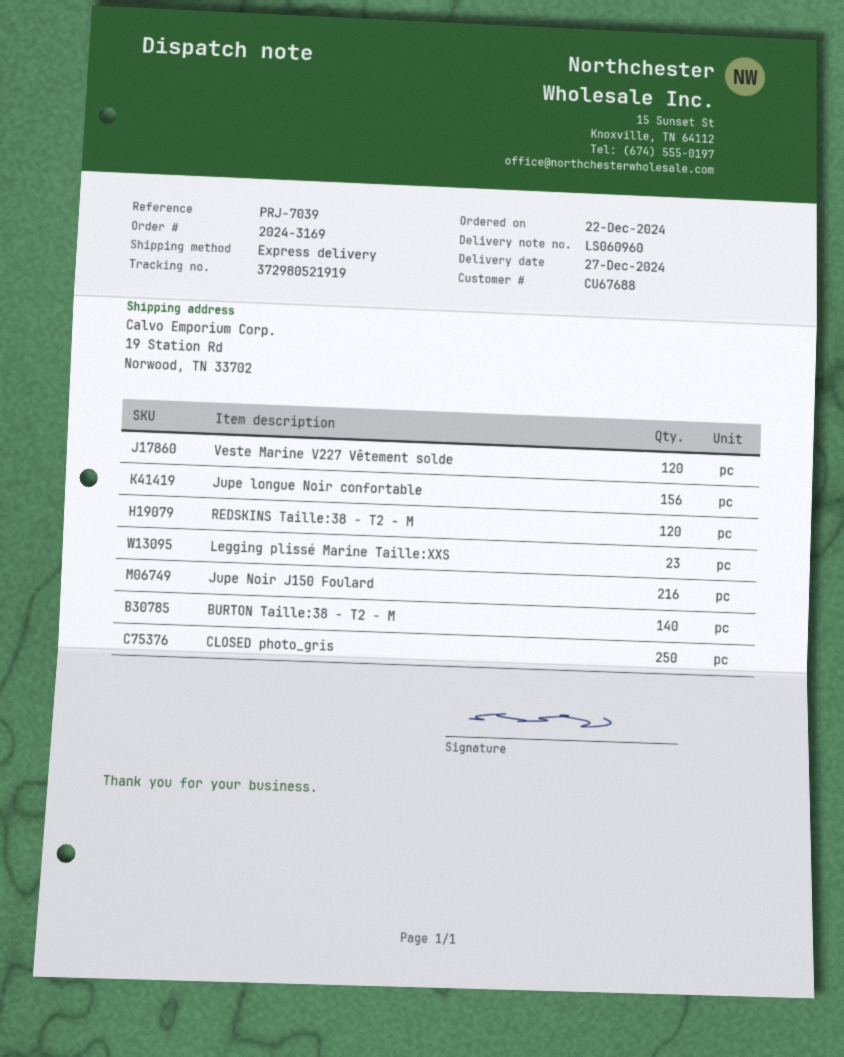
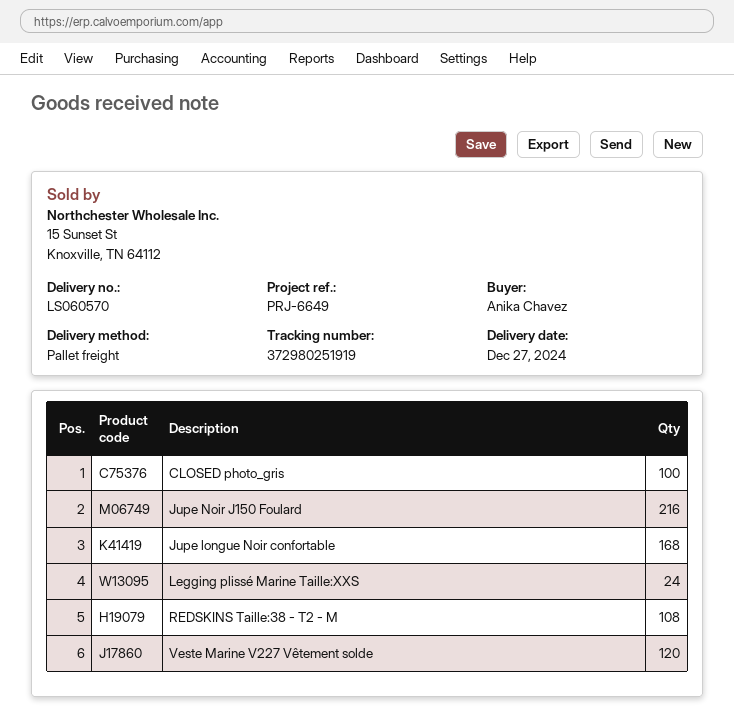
delivery note number: LS060960 -> LS060570
reference: PRJ-7039 -> PRJ-6649
shipping method: express -> pallet freight
tracking number: 372980521919 -> 372980251919
Jupe longue Noir confortable: 156 -> 168
REDSKINS Taille:38 - T2 - M: 120 -> 108
Legging plissé Marine Taille:XXS: 23 -> 24
BURTON Taille:38 - T2 - M: 140 -> none
CLOSED photo_gris: 250 -> 100

